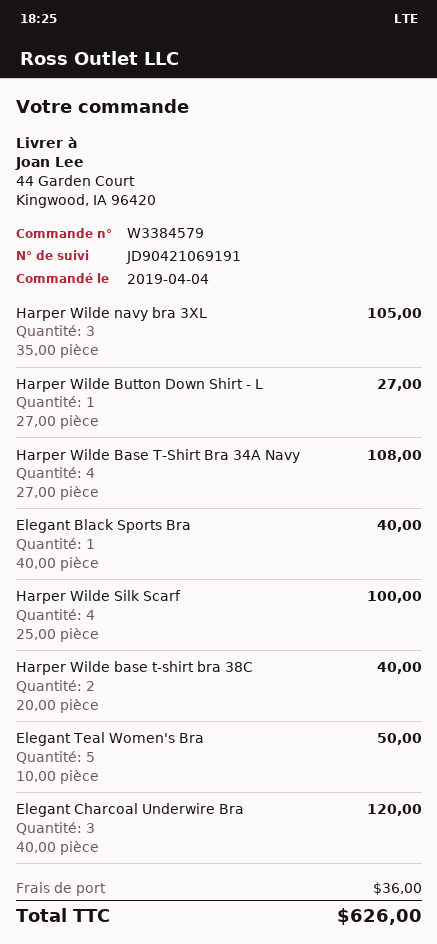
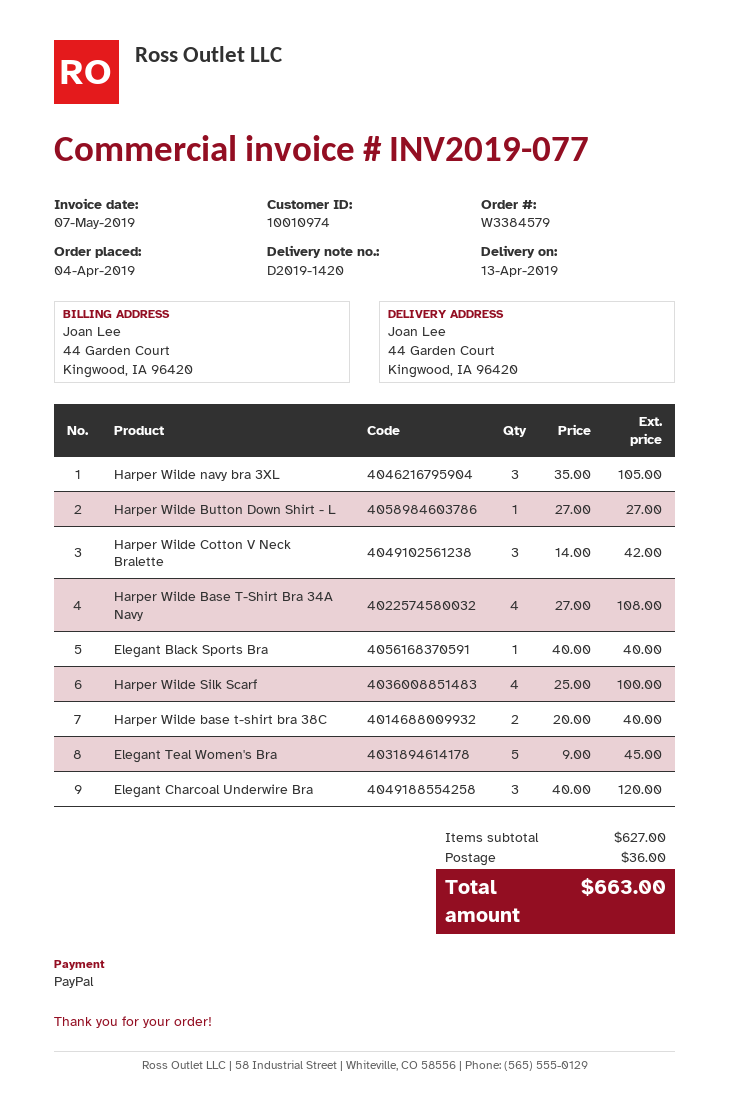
Elegant Teal Women's Bra: 5 x 10.00 = 50.00 -> 5 x 9.00 = 45.00
Harper Wilde Cotton V Neck Bralette: none -> 3 x 14.00 = 42.00
total: 626.00 -> 663.00

